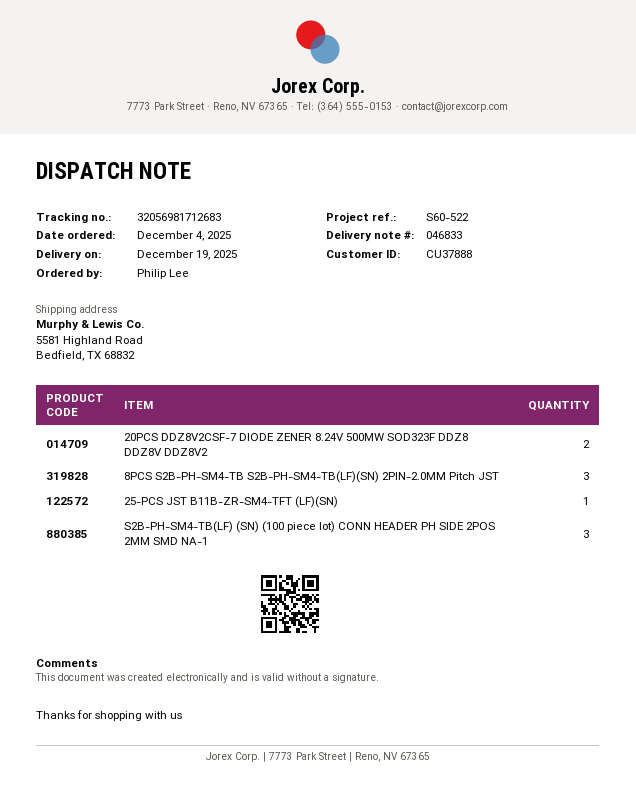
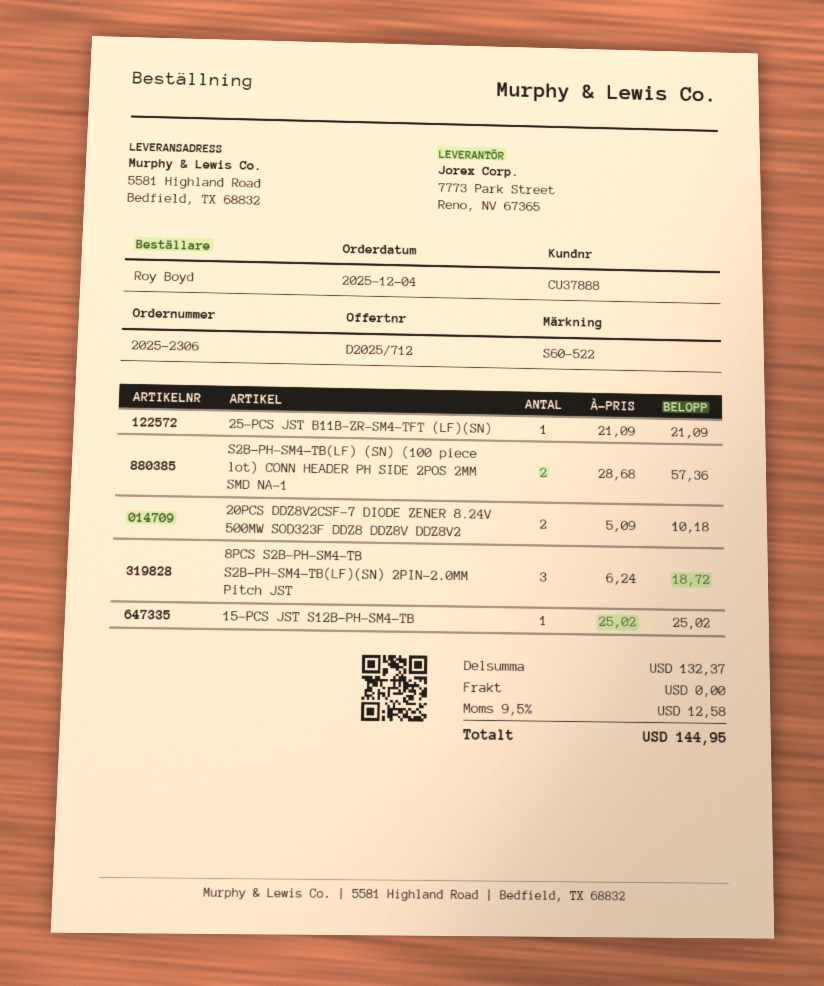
ordered by: Philip Lee -> Roy Boyd
S2B-PH-SM4-TB(LF) (SN) (100 piece lot) CONN HEADER PH SIDE 2POS 2MM SMD NA-1: 3 -> 2
15-PCS JST S12B-PH-SM4-TB: none -> 1

